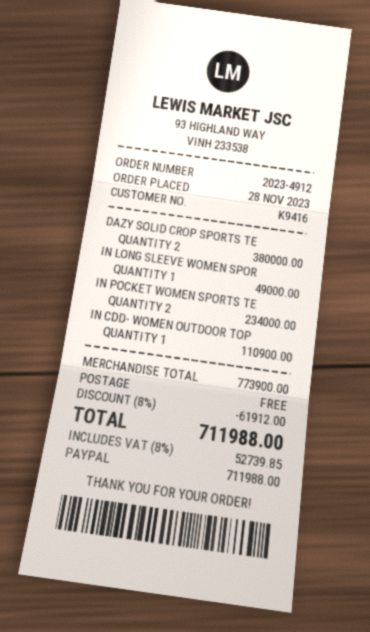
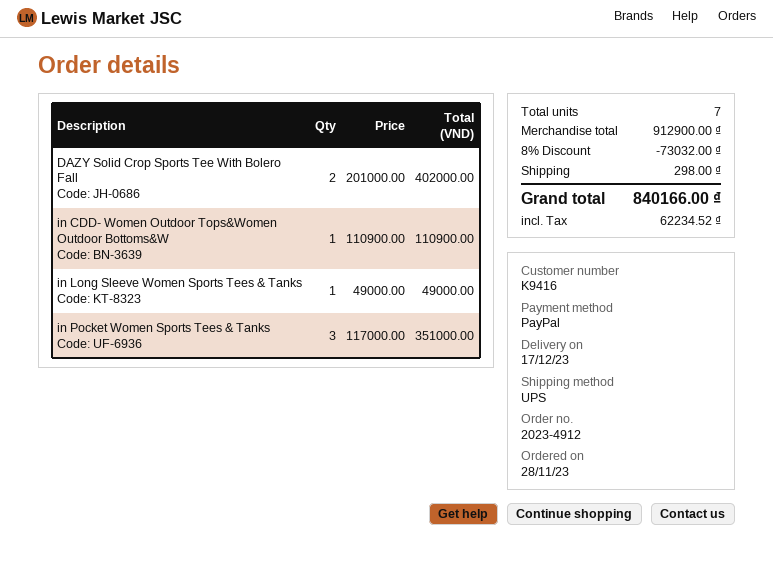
DAZY SOLID CROP SPORTS TE: 2 for 380000.00 -> 2 for 402000.00
IN POCKET WOMEN SPORTS TE: 2 for 234000.00 -> 3 for 351000.00
subtotal: 773900.00 -> 912900.00
discount: 8% = 61912.00 -> 8% = 73032.00
shipping: 0.00 -> 298.00
tax: 52739.85 -> 62234.52
total: 711988.00 -> 840166.00

